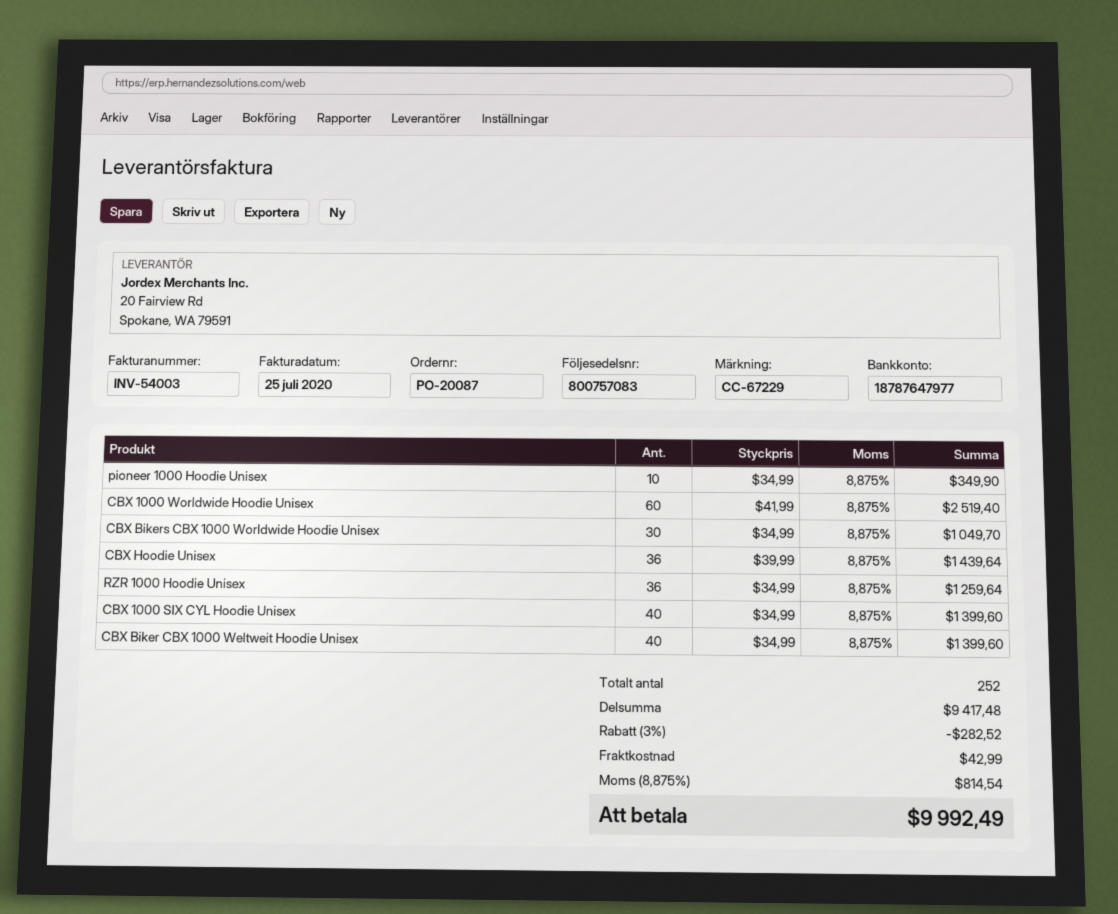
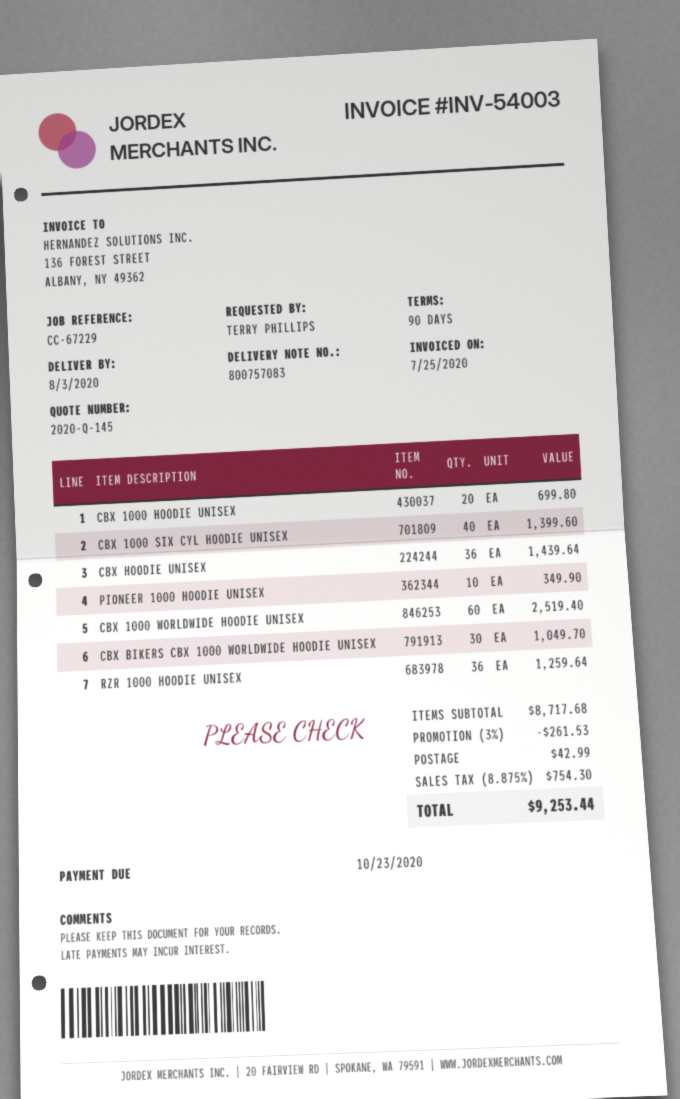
CBX Biker CBX 1000 Weltweit Hoodie Unisex: 40 for 1399.60 -> none
CBX 1000 HOODIE UNISEX: none -> 20 for 699.80
subtotal: 9417.48 -> 8717.68
discount: 3% = 282.52 -> 3% = 261.53
tax: 8.875% = 814.54 -> 8.875% = 754.30
total: 9992.49 -> 9253.44

